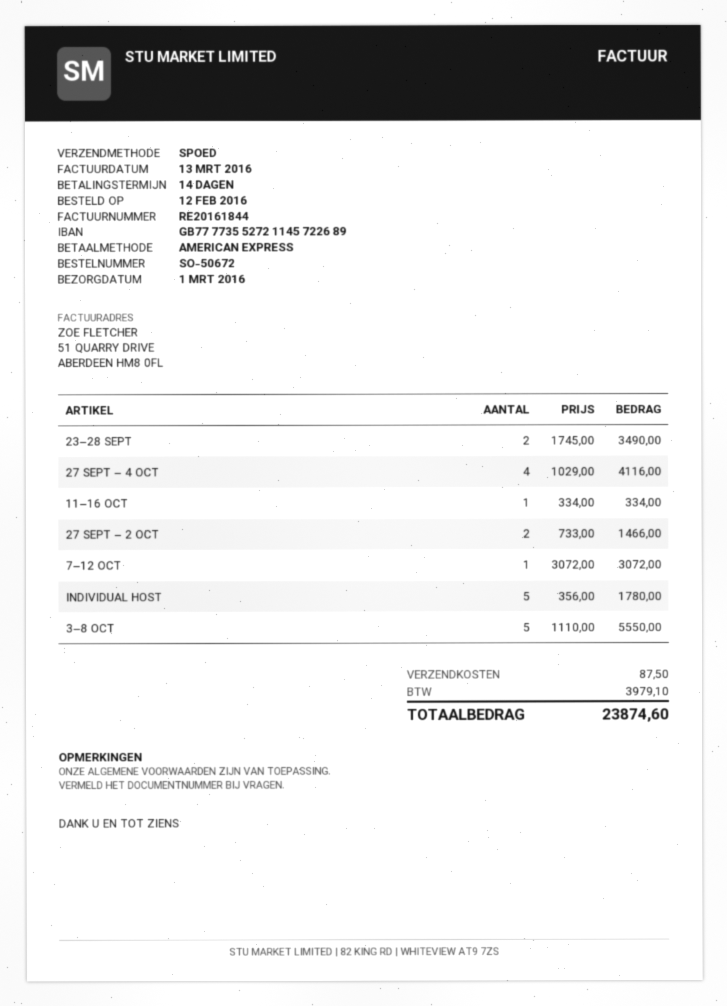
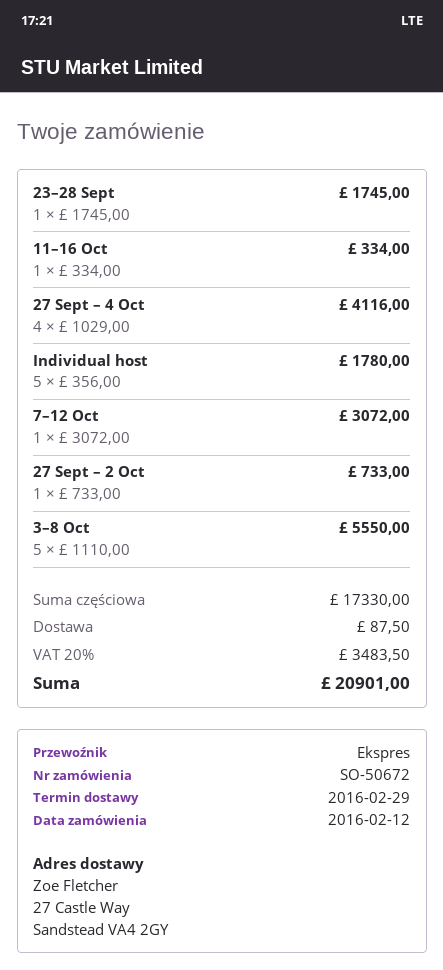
delivery date: 2016-03-01 -> 2016-02-29
23–28 SEPT: 2 x 1745.00 = 3490.00 -> 1 x 1745.00 = 1745.00
27 SEPT – 2 OCT: 2 x 733.00 = 1466.00 -> 1 x 733.00 = 733.00
tax: 3979.10 -> 3483.50
total: 23874.60 -> 20901.00

